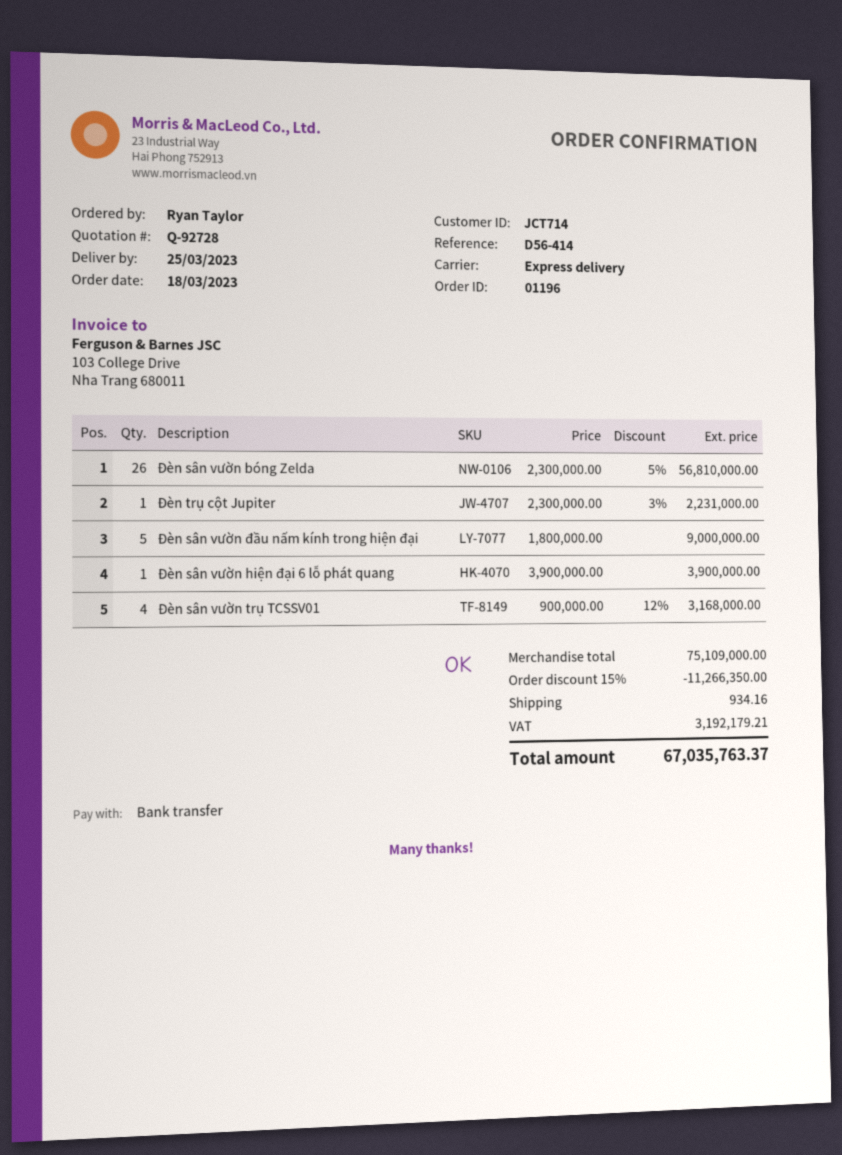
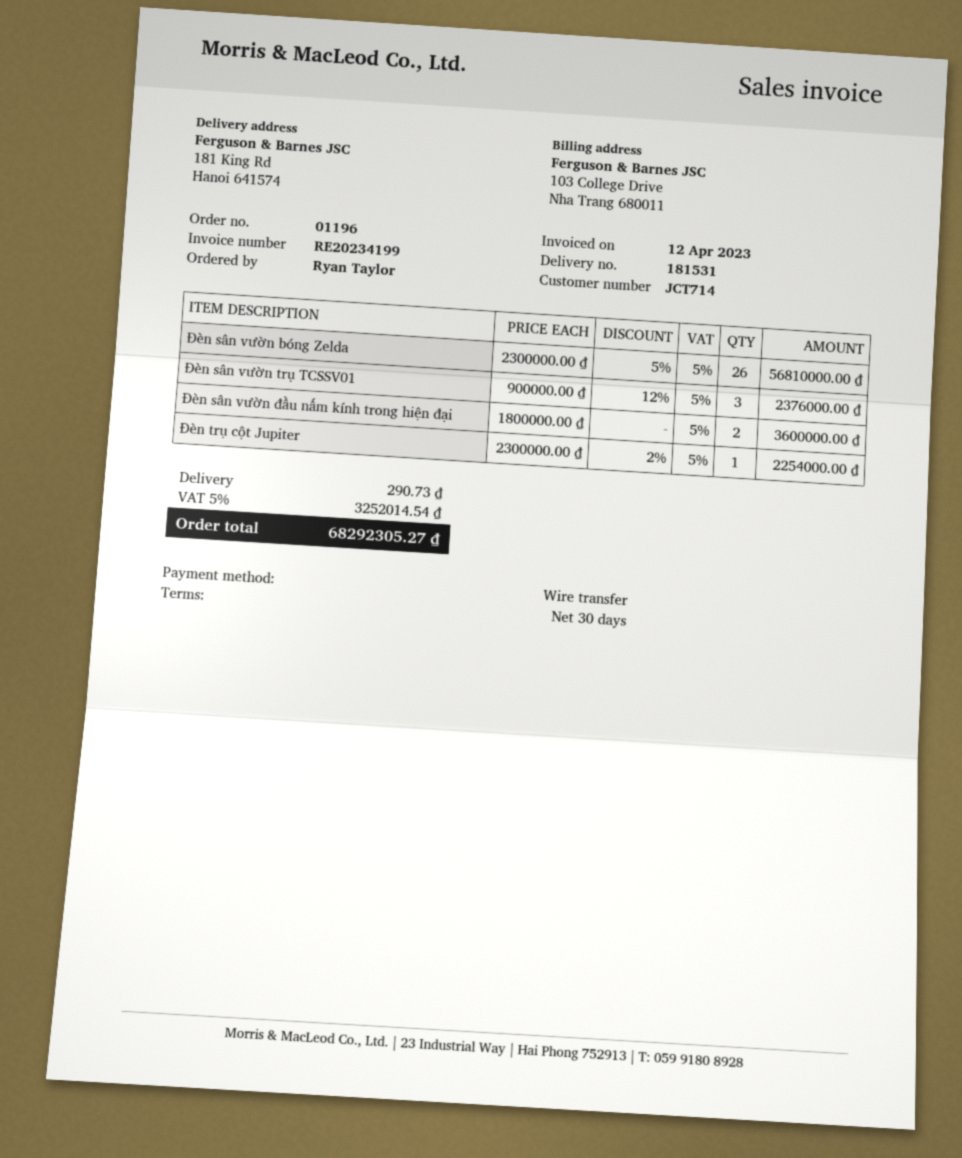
Đèn trụ cột Jupiter: 1 x 2300000.00 - 3% = 2231000.00 -> 1 x 2300000.00 - 2% = 2254000.00
Đèn sân vườn đầu nấm kính trong hiện đại: 5 x 1800000.00 = 9000000.00 -> 2 x 1800000.00 = 3600000.00
Đèn sân vườn hiện đại 6 lỗ phát quang: 1 x 3900000.00 = 3900000.00 -> none
Đèn sân vườn trụ TCSSV01: 4 x 900000.00 - 12% = 3168000.00 -> 3 x 900000.00 - 12% = 2376000.00
discount: 15% = 11266350.00 -> none
shipping: 934.16 -> 290.73
tax: 3192179.21 -> 3252014.54
total: 67035763.37 -> 68292305.27

